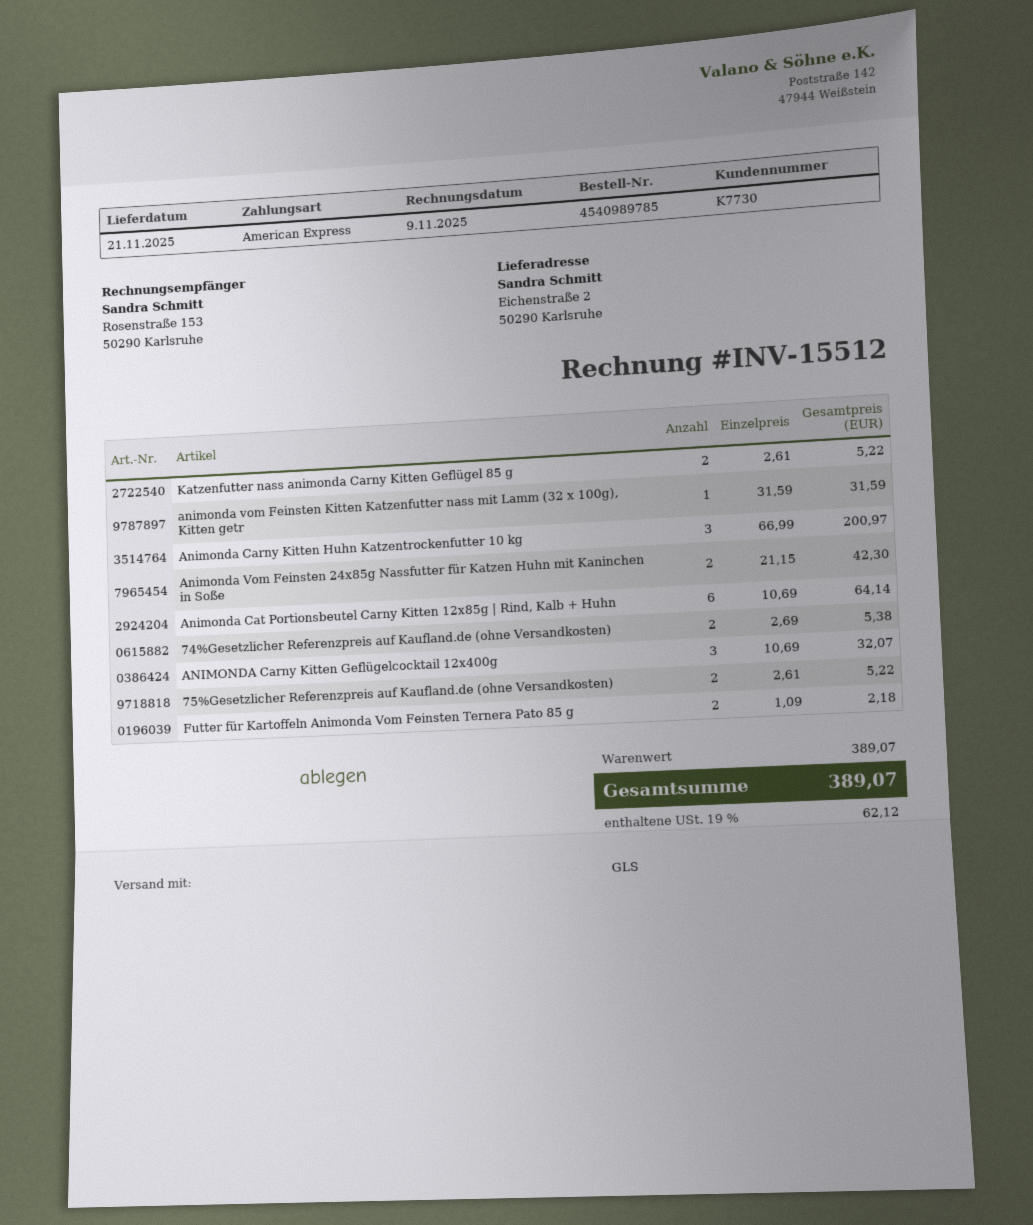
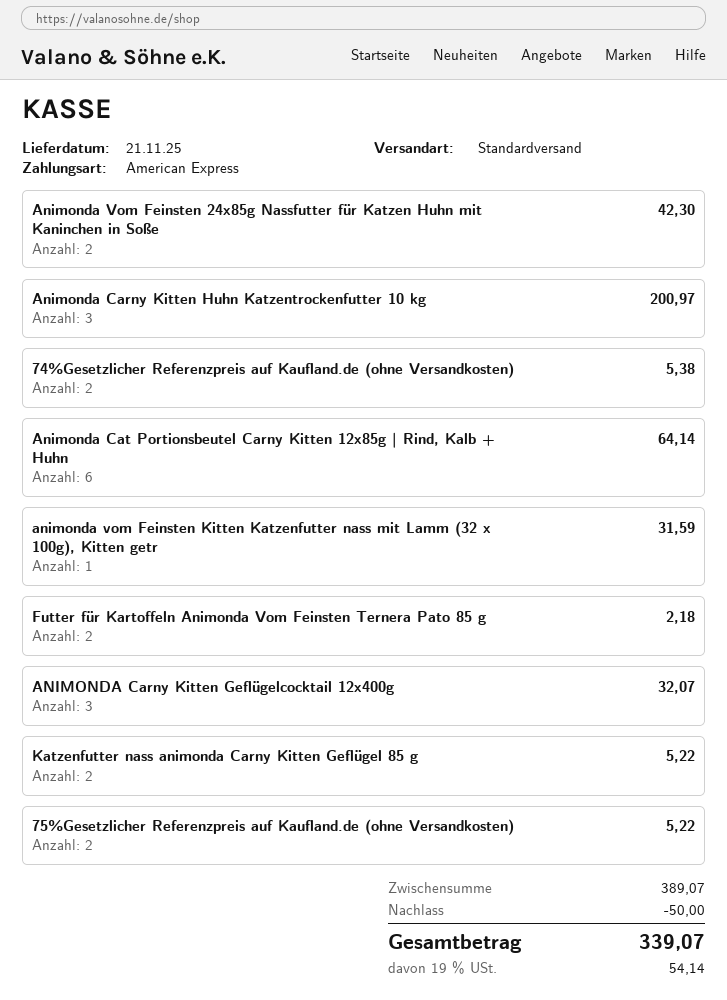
shipping method: GLS -> standard
discount: none -> 50.00
tax: 19% = 62.12 -> 19% = 54.14
total: 389.07 -> 339.07

